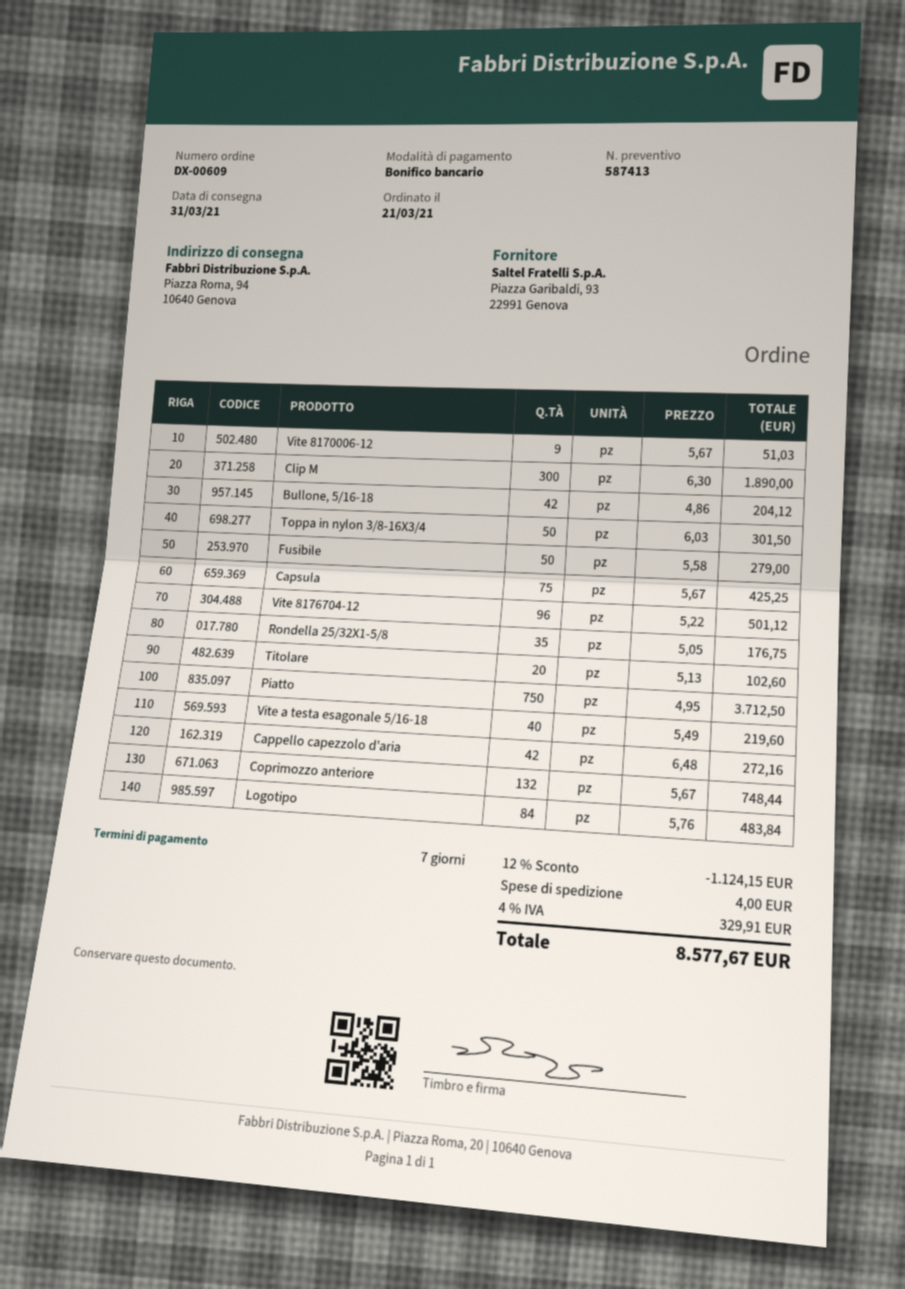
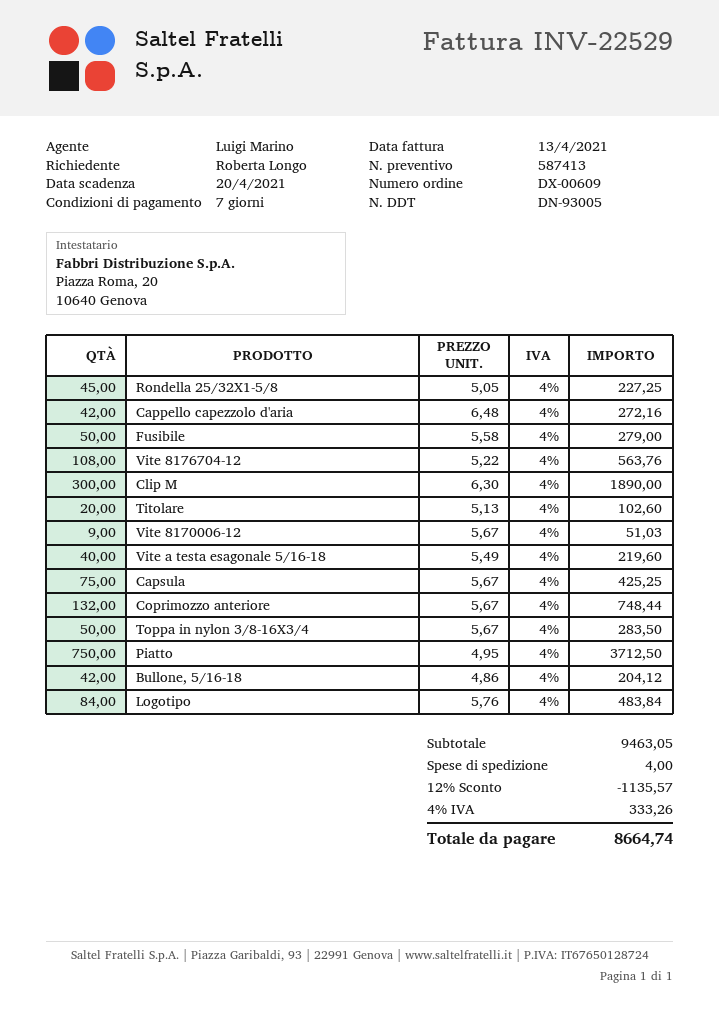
Toppa in nylon 3/8-16X3/4: 50 x 6.03 = 301.50 -> 50 x 5.67 = 283.50
Vite 8176704-12: 96 x 5.22 = 501.12 -> 108 x 5.22 = 563.76
Rondella 25/32X1-5/8: 35 x 5.05 = 176.75 -> 45 x 5.05 = 227.25
discount: 12% = 1124.15 -> 12% = 1135.57
tax: 4% = 329.91 -> 4% = 333.26
total: 8577.67 -> 8664.74

